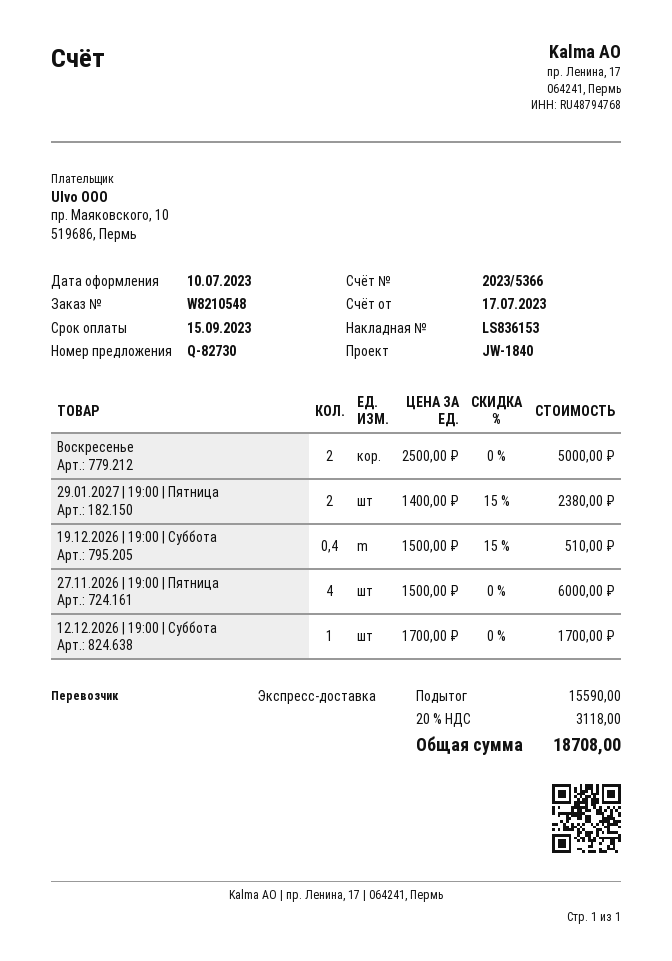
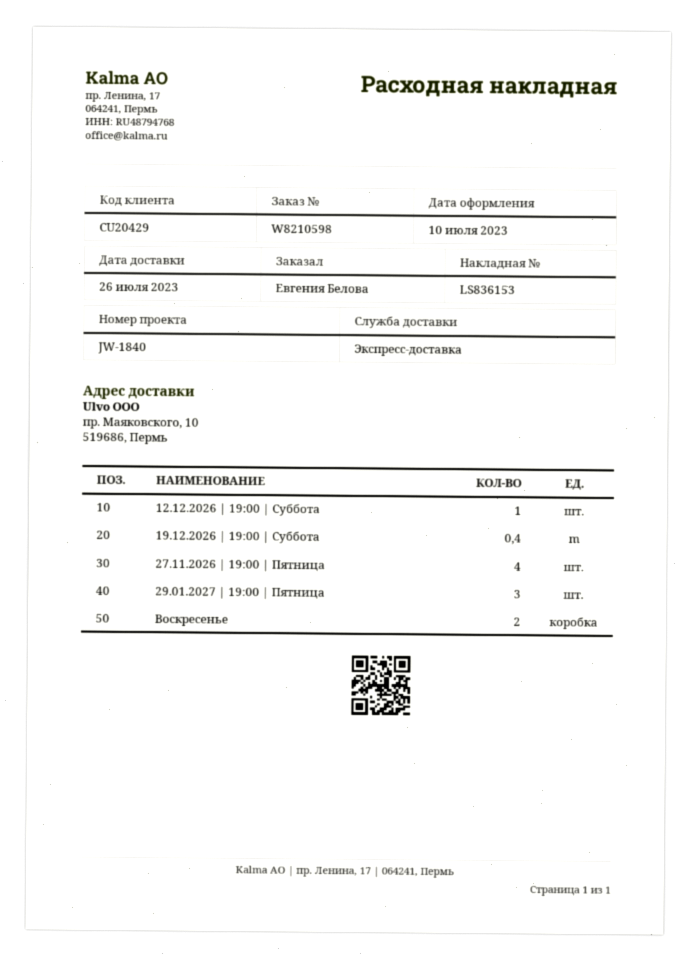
order number: W8210548 -> W8210598
29.01.2027 | 19:00 | Пятница: 2 -> 3

